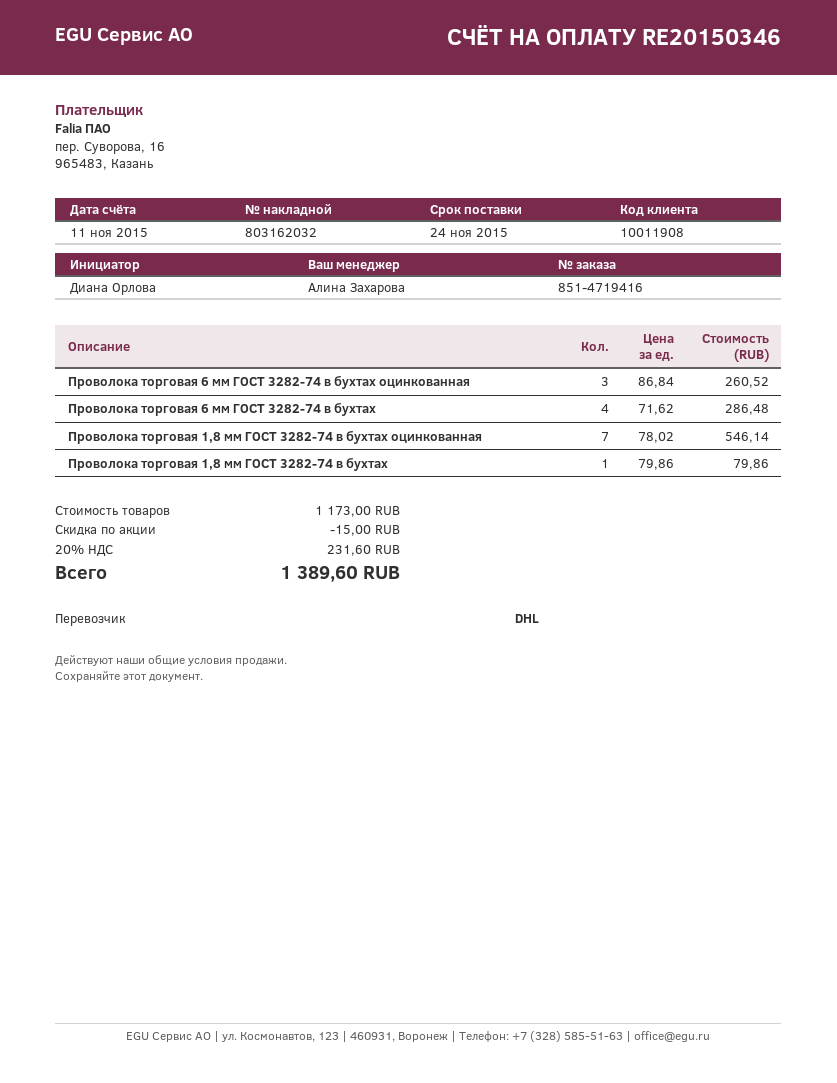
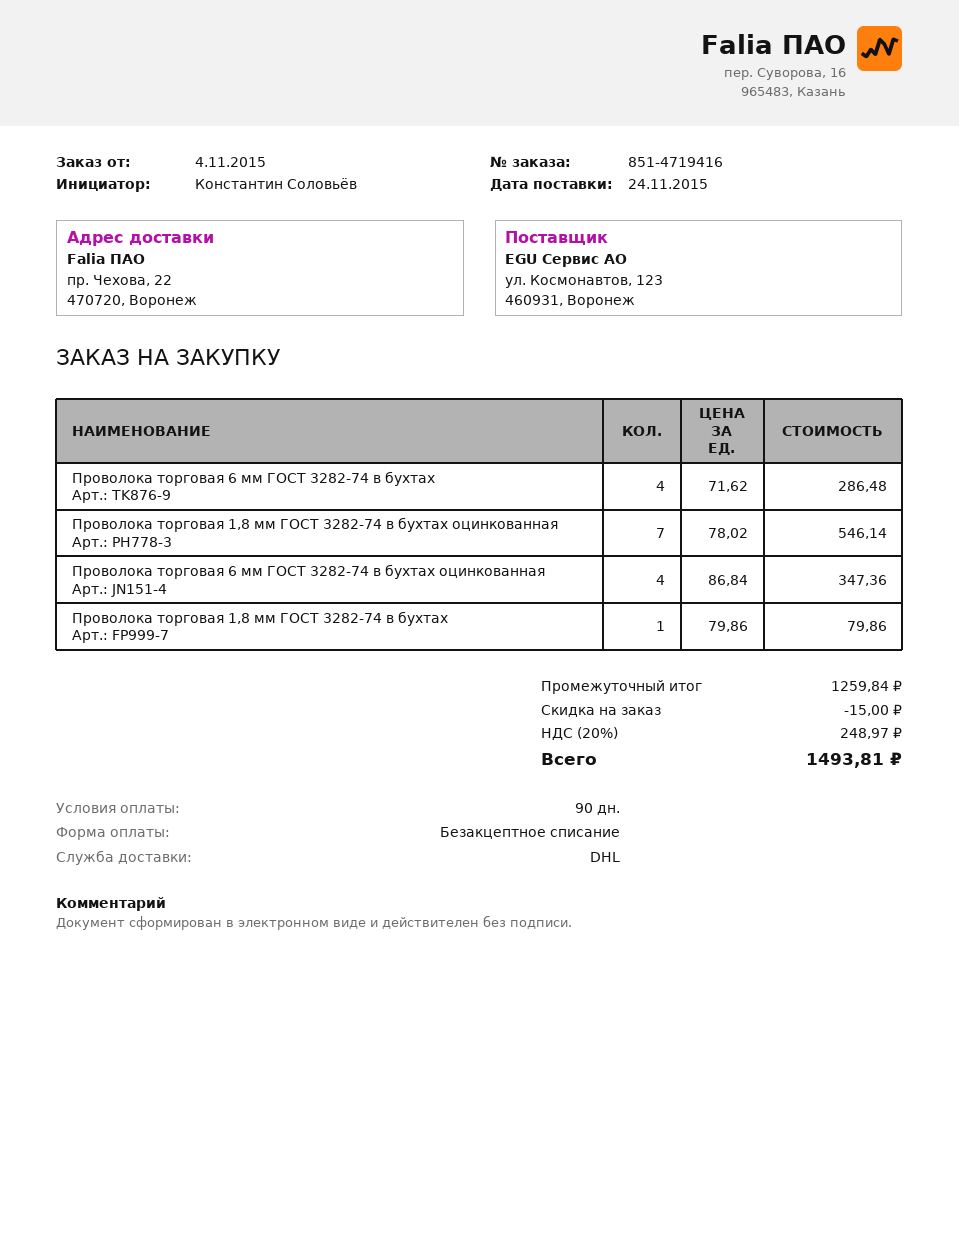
ordered by: Диана Орлова -> Константин Соловьёв
Проволока торговая 6 мм ГОСТ 3282-74 в бухтах оцинкованная: 3 x 86.84 = 260.52 -> 4 x 86.84 = 347.36
subtotal: 1173.00 -> 1259.84
tax: 20% = 231.60 -> 20% = 248.97
total: 1389.60 -> 1493.81

